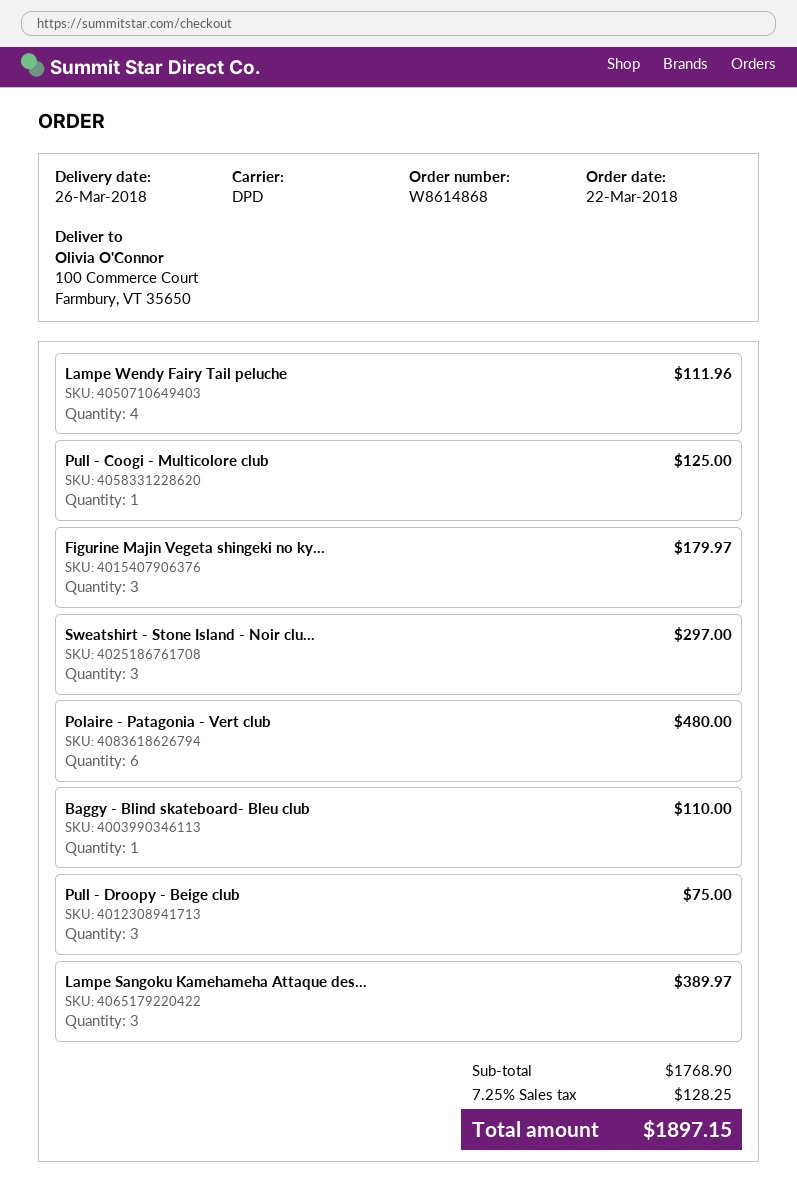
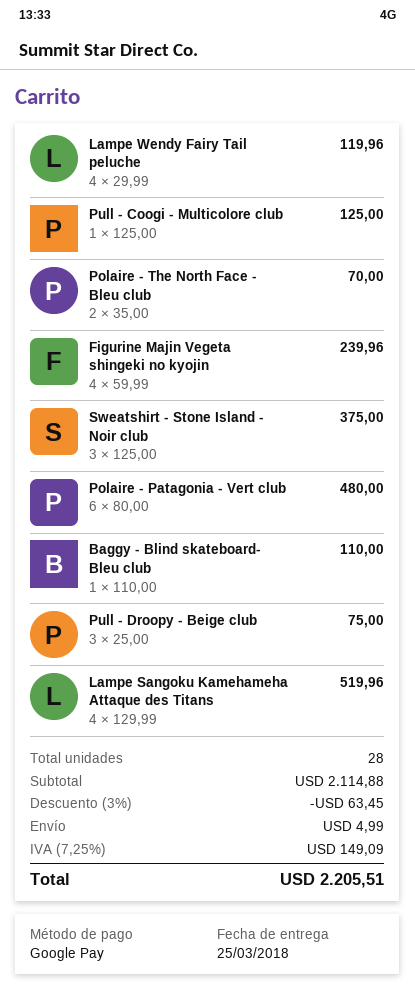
delivery date: 2018-03-26 -> 2018-03-25
Lampe Wendy Fairy Tail peluche: 4 for 111.96 -> 4 for 119.96
Figurine Majin Vegeta shingeki no ky...: 3 for 179.97 -> 4 for 239.96
Sweatshirt - Stone Island - Noir clu...: 3 for 297.00 -> 3 for 375.00
Lampe Sangoku Kamehameha Attaque des...: 3 for 389.97 -> 4 for 519.96
Polaire - The North Face - Bleu club: none -> 2 for 70.00
subtotal: 1768.90 -> 2114.88
discount: none -> 3% = 63.45
shipping: none -> 4.99
tax: 7.25% = 128.25 -> 7.25% = 149.09
total: 1897.15 -> 2205.51

